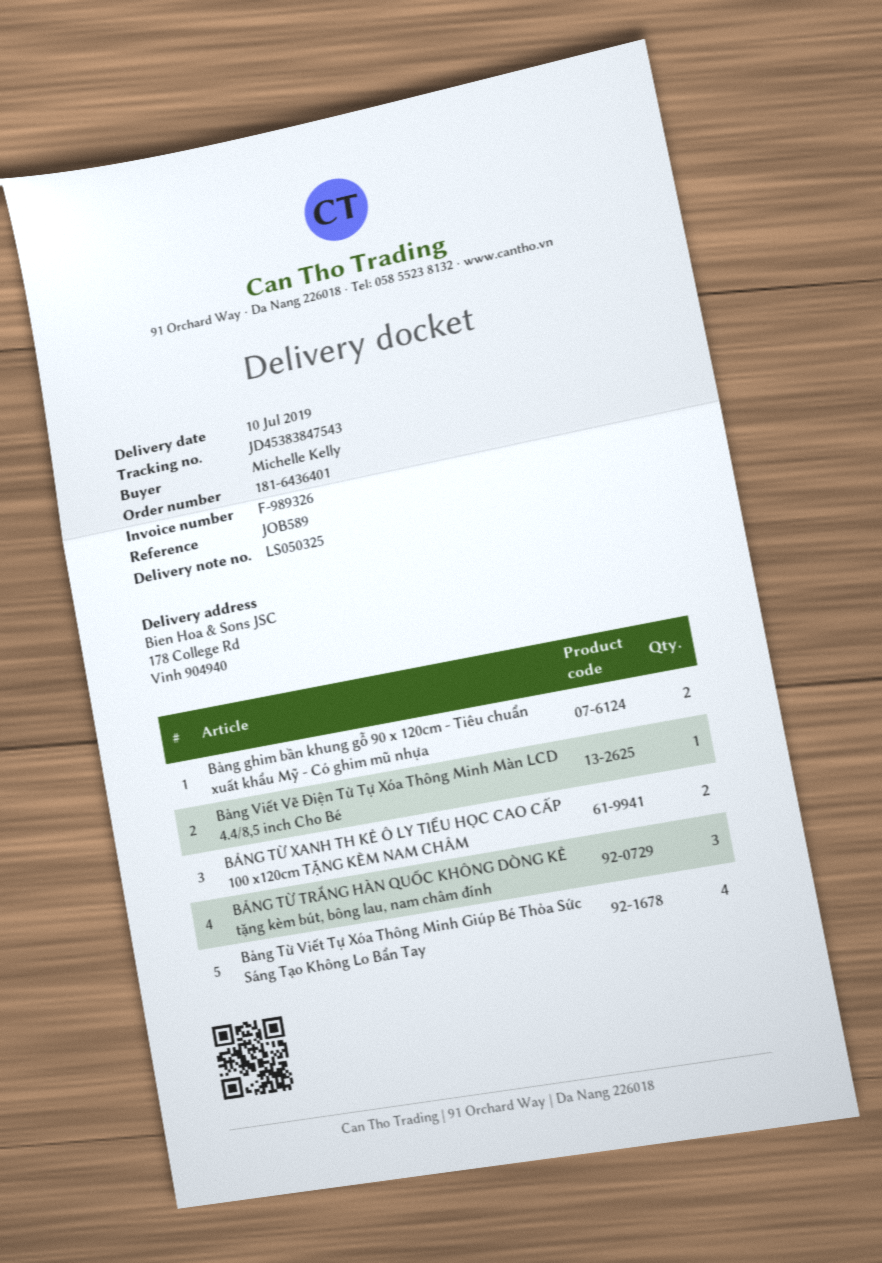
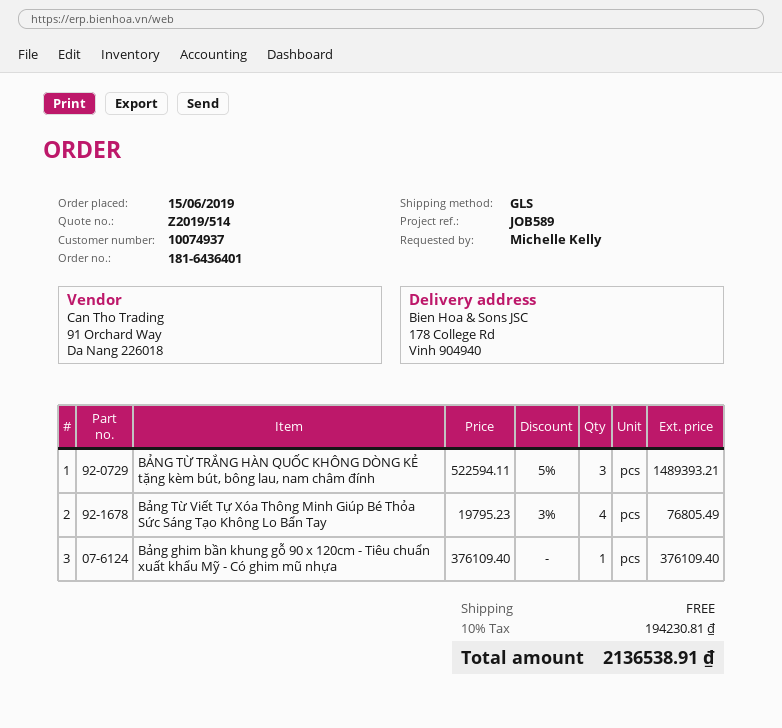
Bảng ghim bần khung gỗ 90 x 120cm - Tiêu chuẩn xuất khẩu Mỹ - Có ghim mũ nhựa: 2 -> 1
Bảng Viết Vẽ Điện Tử Tự Xóa Thông Minh Màn LCD 4.4/8,5 inch Cho Bé: 1 -> none
BẢNG TỪ XANH TH KẺ Ô LY TIỂU HỌC CAO CẤP 100 x120cm TẶNG KÈM NAM CHÂM: 2 -> none

